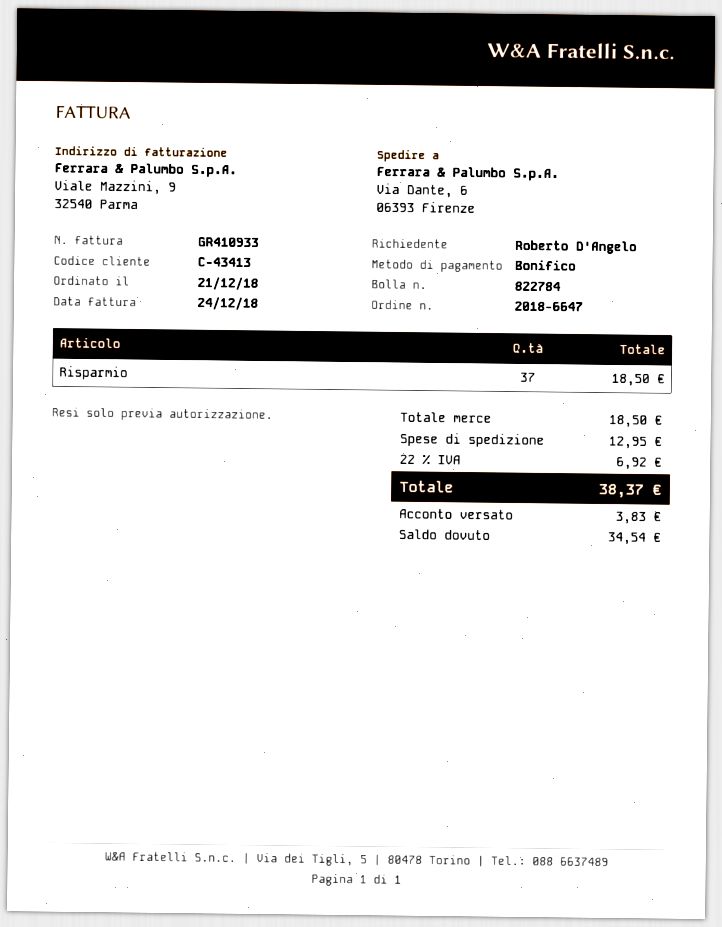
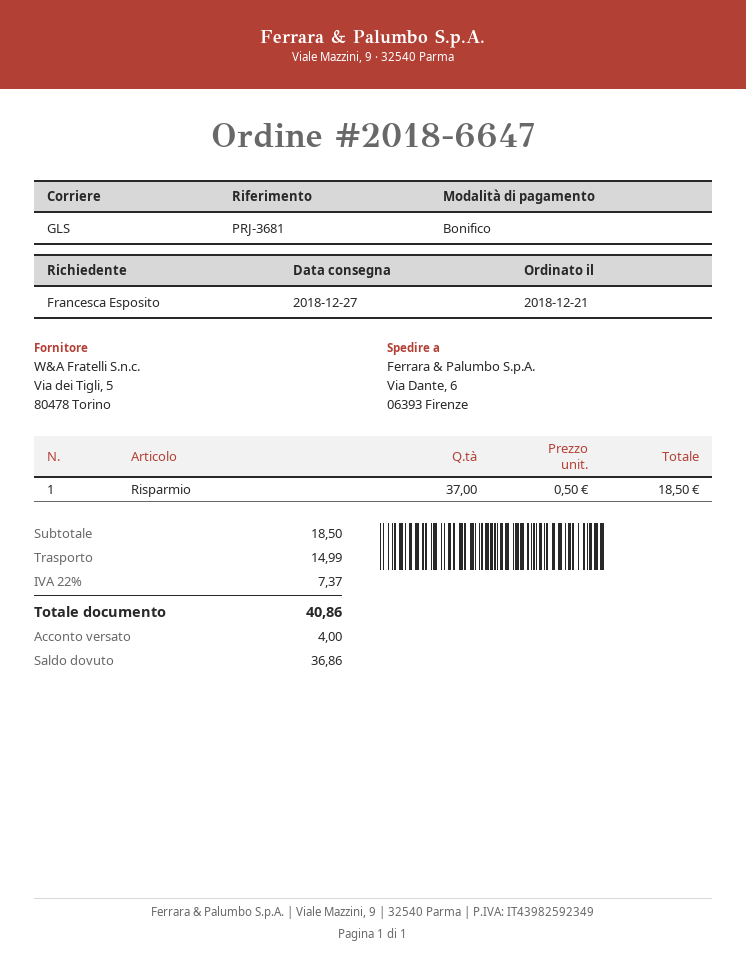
ordered by: Roberto D'Angelo -> Francesca Esposito
shipping: 12.95 -> 14.99
tax: 22% = 6.92 -> 22% = 7.37
total: 38.37 -> 40.86
deposit: 3.83 -> 4.00
balance: 34.54 -> 36.86

